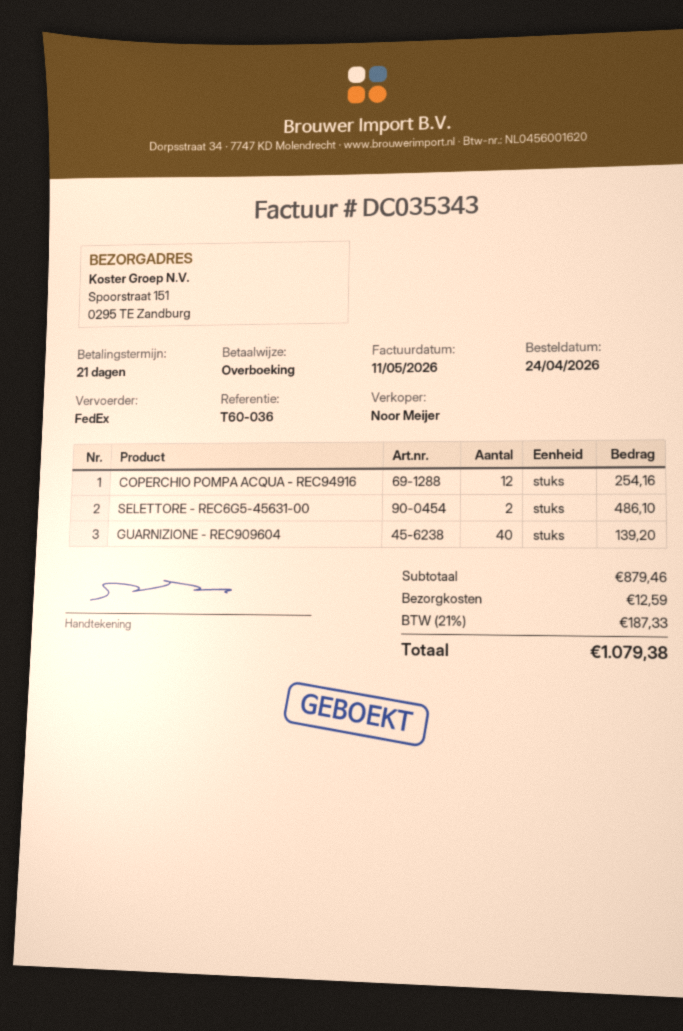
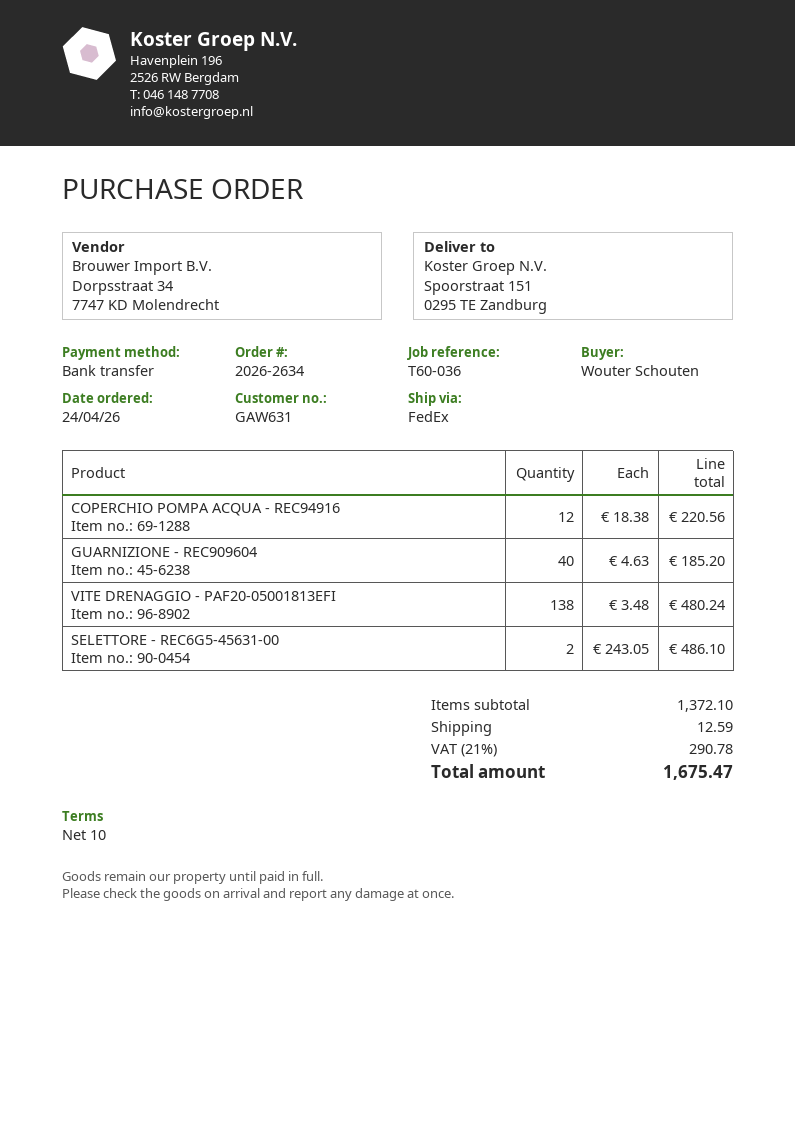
payment terms: 21 days -> 10 days
COPERCHIO POMPA ACQUA - REC94916: 12 for 254.16 -> 12 for 220.56
GUARNIZIONE - REC909604: 40 for 139.20 -> 40 for 185.20
VITE DRENAGGIO - PAF20-05001813EFI: none -> 138 for 480.24
subtotal: 879.46 -> 1372.10
tax: 21% = 187.33 -> 21% = 290.78
total: 1079.38 -> 1675.47

